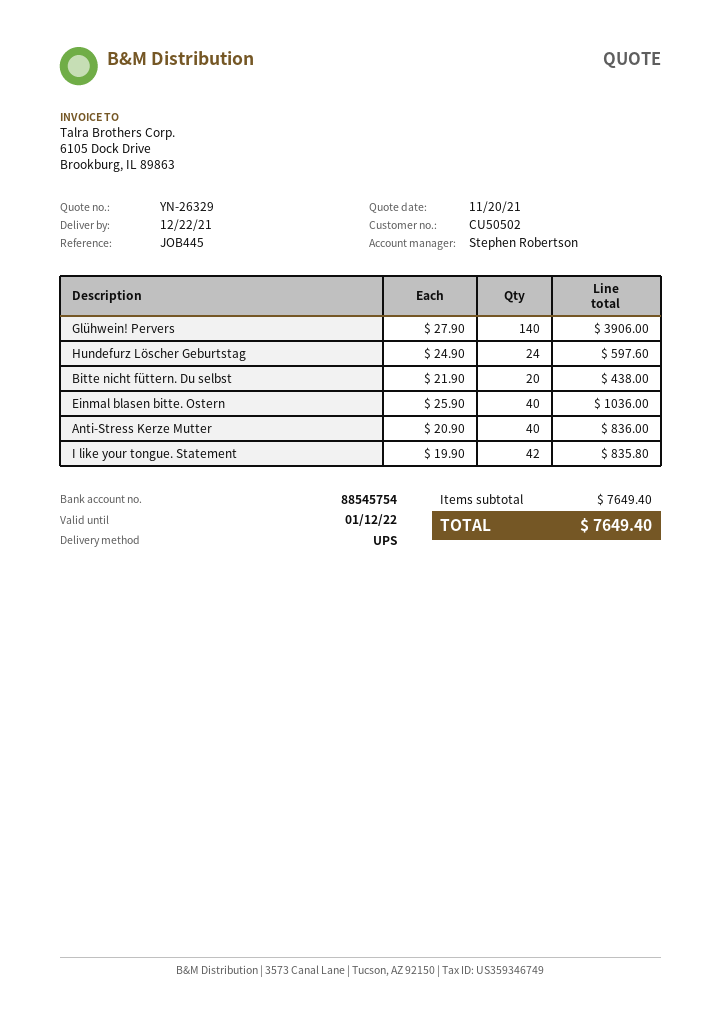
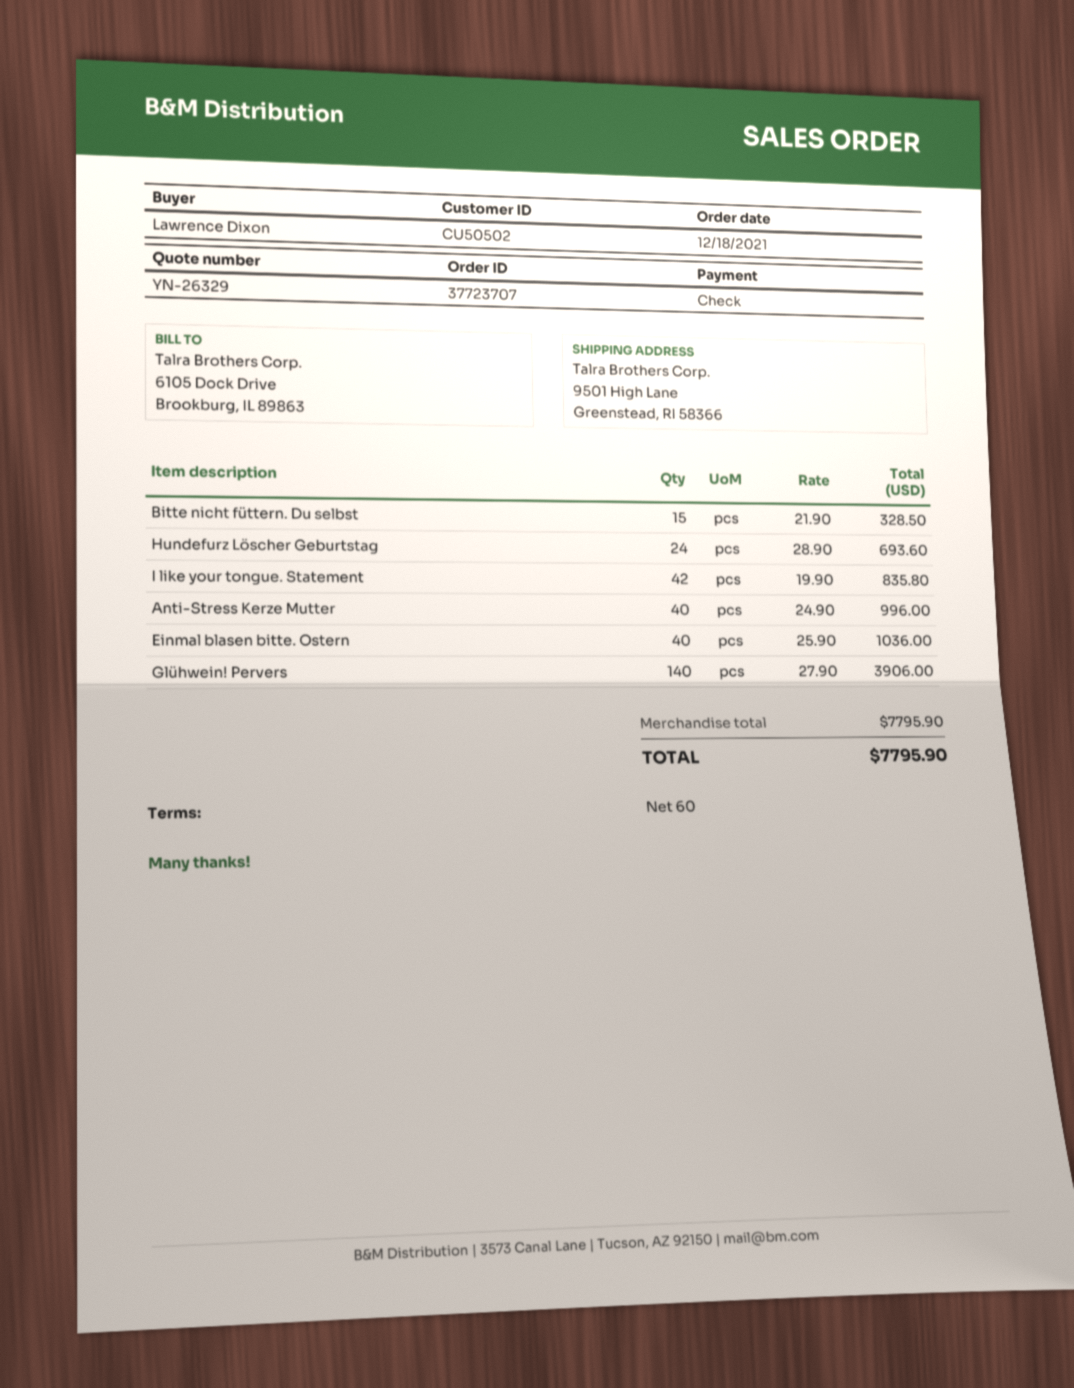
Hundefurz Löscher Geburtstag: 24 x 24.90 = 597.60 -> 24 x 28.90 = 693.60
Bitte nicht füttern. Du selbst: 20 x 21.90 = 438.00 -> 15 x 21.90 = 328.50
Anti-Stress Kerze Mutter: 40 x 20.90 = 836.00 -> 40 x 24.90 = 996.00
subtotal: 7649.40 -> 7795.90
total: 7649.40 -> 7795.90

